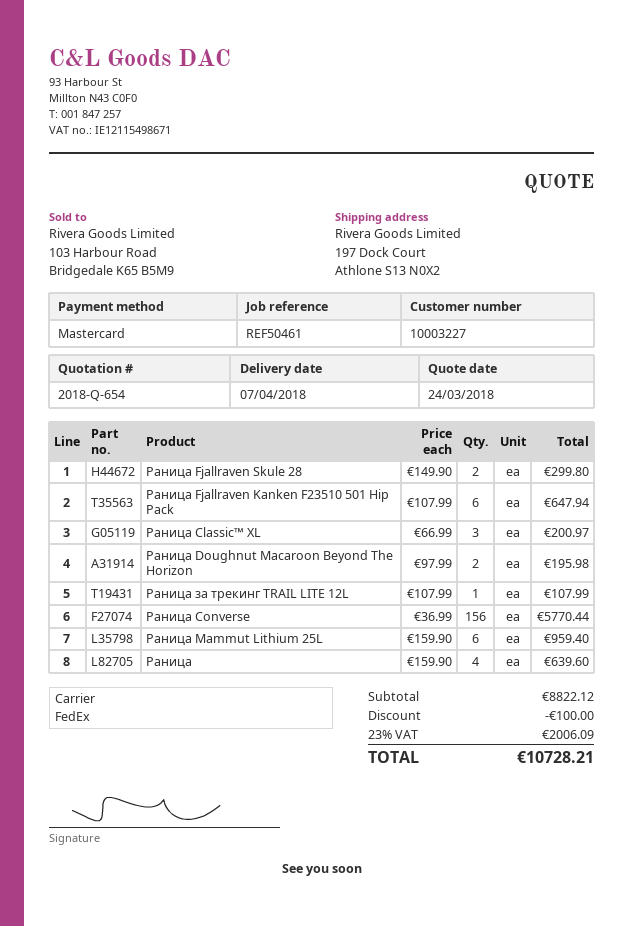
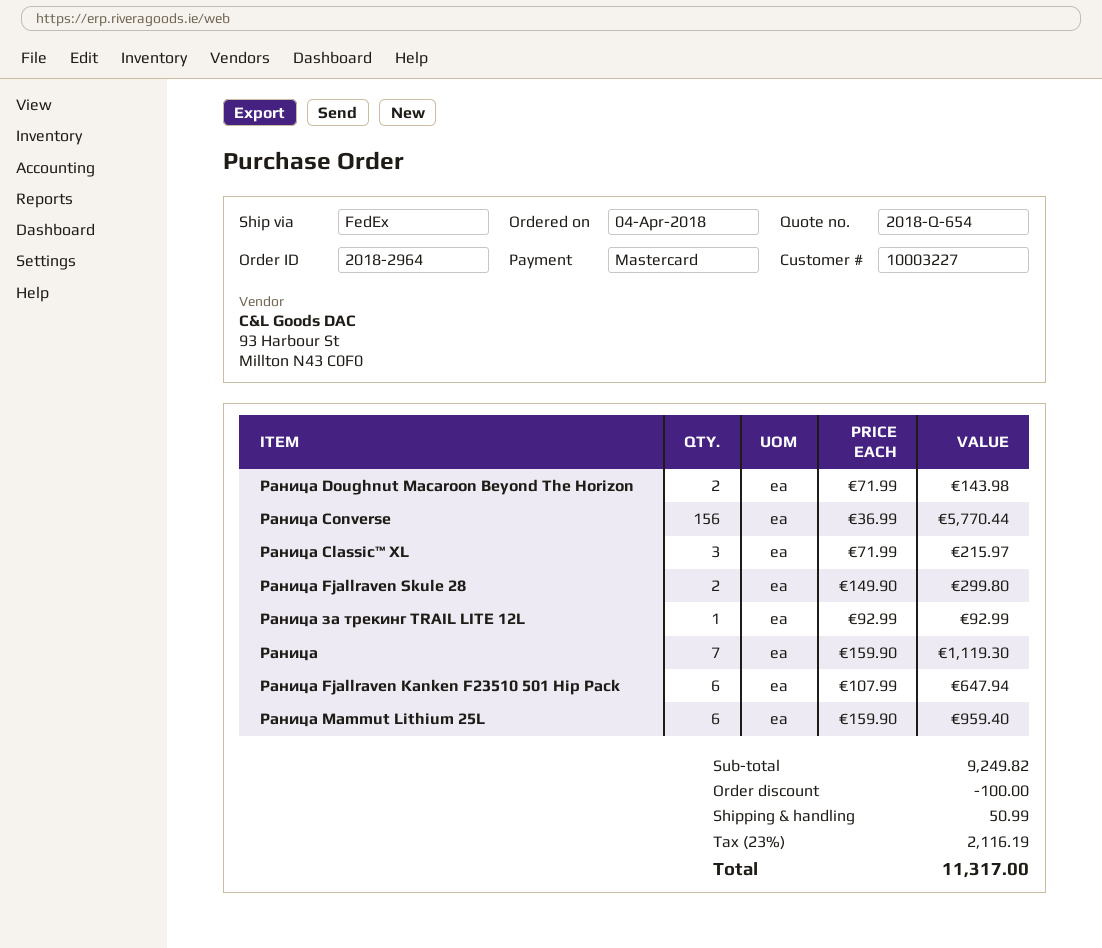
Раница Classic™ XL: 3 x 66.99 = 200.97 -> 3 x 71.99 = 215.97
Раница Doughnut Macaroon Beyond The Horizon: 2 x 97.99 = 195.98 -> 2 x 71.99 = 143.98
Раница за трекинг TRAIL LITE 12L: 1 x 107.99 = 107.99 -> 1 x 92.99 = 92.99
Раница: 4 x 159.90 = 639.60 -> 7 x 159.90 = 1119.30
subtotal: 8822.12 -> 9249.82
shipping: none -> 50.99
tax: 23% = 2006.09 -> 23% = 2116.19
total: 10728.21 -> 11317.00

